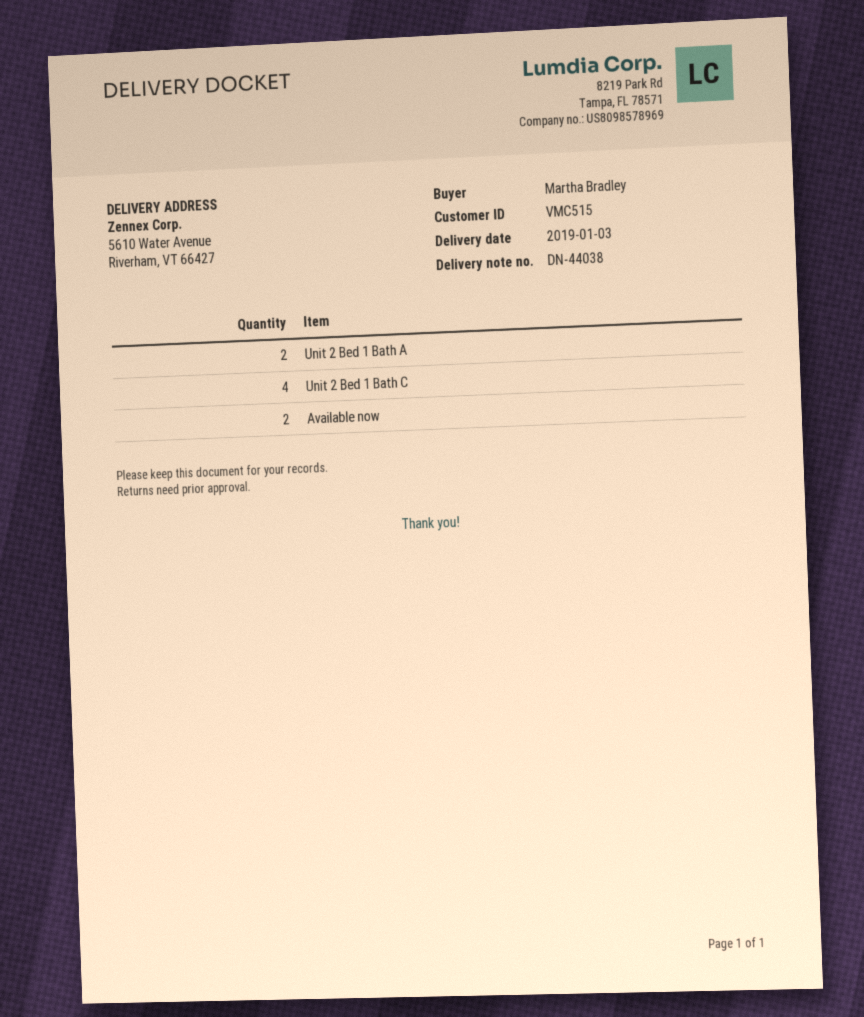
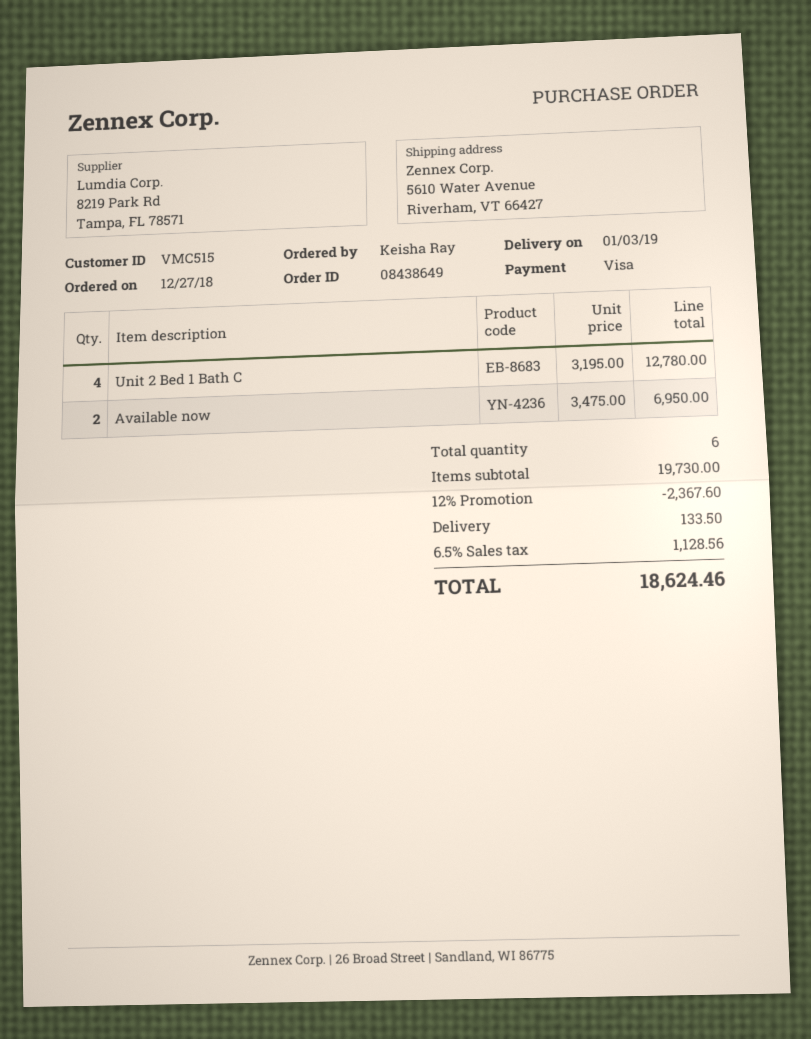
ordered by: Martha Bradley -> Keisha Ray
Unit 2 Bed 1 Bath A: 2 -> none

